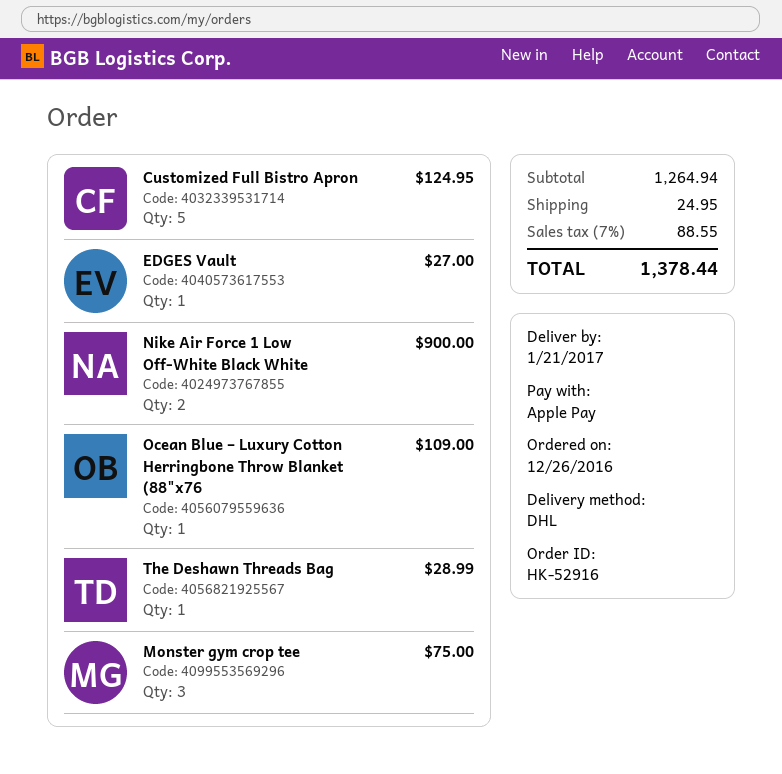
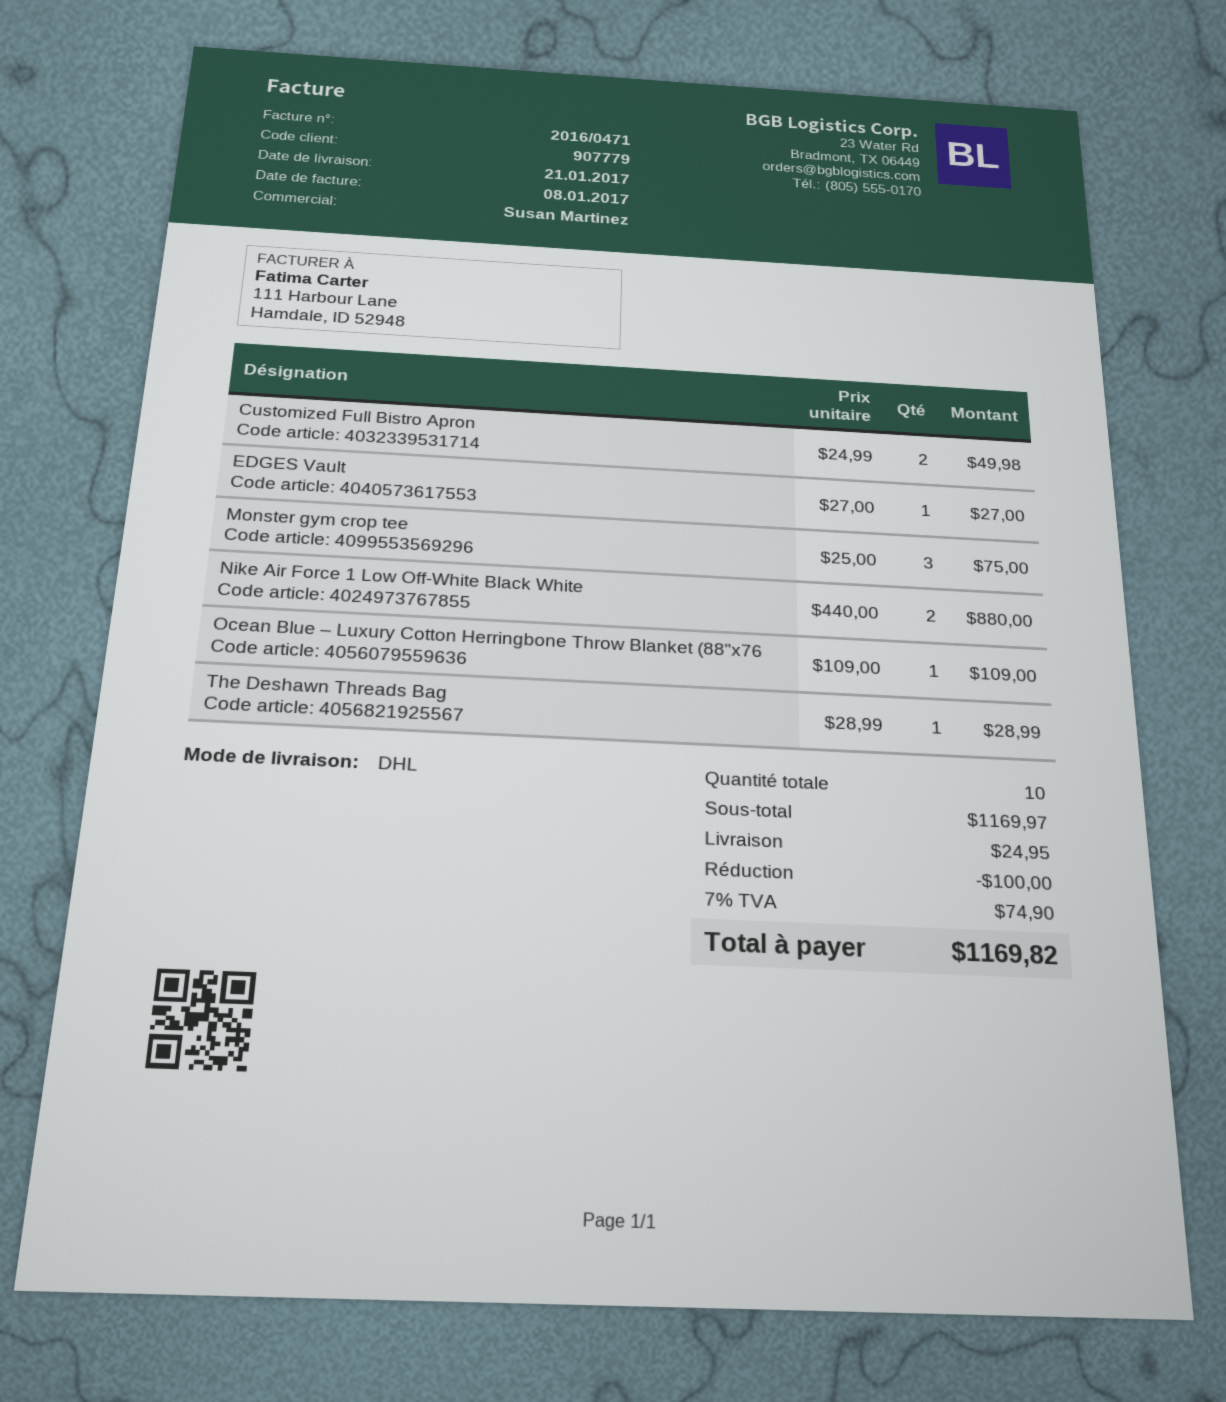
Customized Full Bistro Apron: 5 for 124.95 -> 2 for 49.98
Nike Air Force 1 Low Off-White Black White: 2 for 900.00 -> 2 for 880.00
subtotal: 1264.94 -> 1169.97
discount: none -> 100.00
tax: 7% = 88.55 -> 7% = 74.90
total: 1378.44 -> 1169.82

